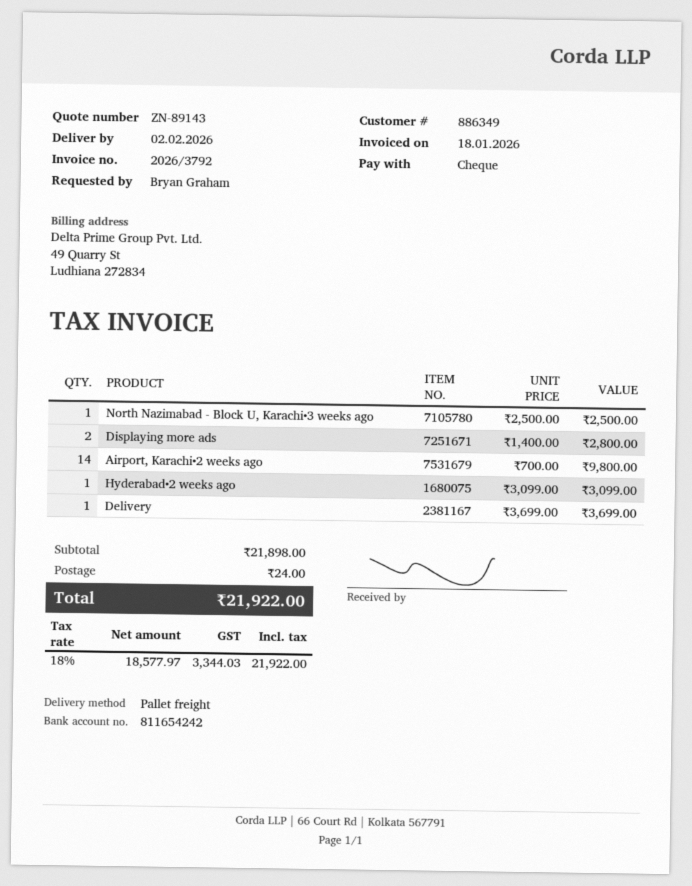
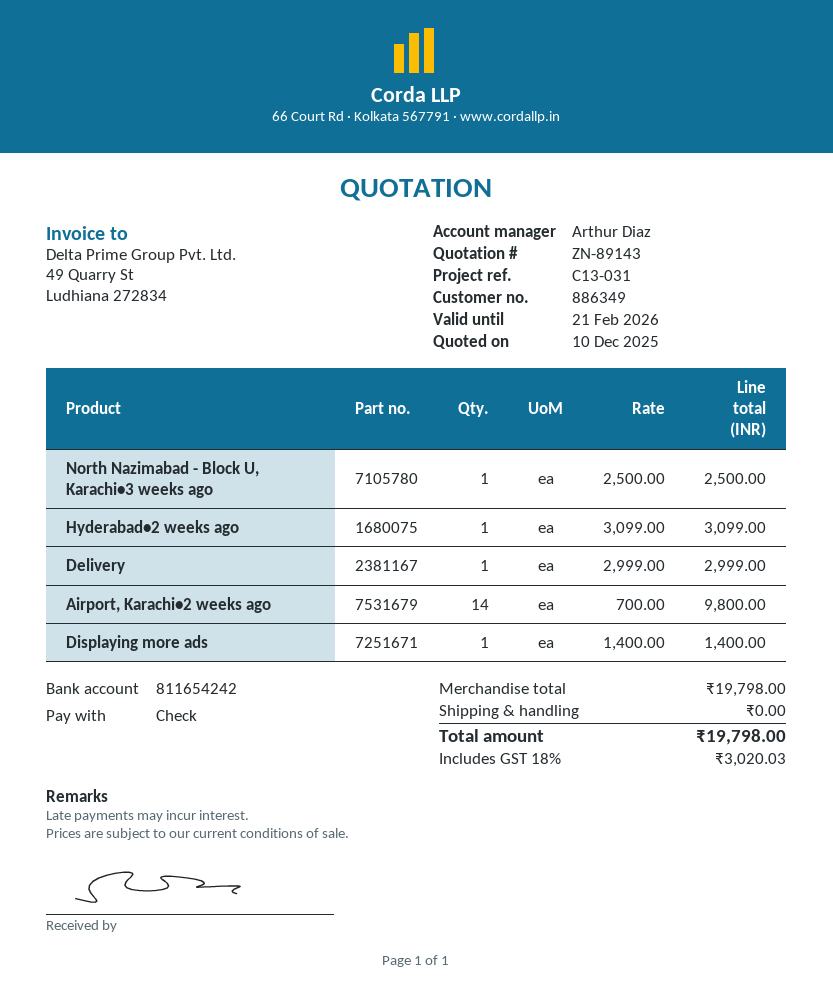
Displaying more ads: 2 x 1400.00 = 2800.00 -> 1 x 1400.00 = 1400.00
Delivery: 1 x 3699.00 = 3699.00 -> 1 x 2999.00 = 2999.00
subtotal: 21898.00 -> 19798.00
shipping: 24.00 -> 0.00
tax: 18% = 3344.03 -> 18% = 3020.03
total: 21922.00 -> 19798.00

